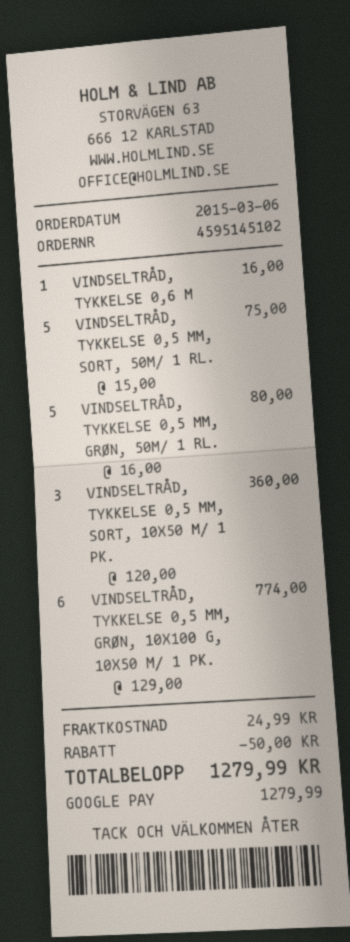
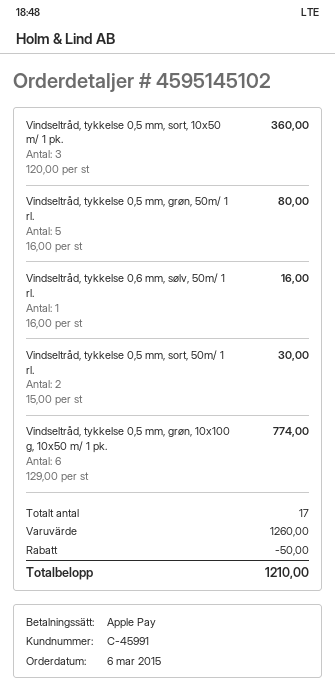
payment method: Google Pay -> Apple Pay
VINDSELTRÅD, TYKKELSE 0,5 MM, SORT, 50M/ 1 RL.: 5 x 15.00 = 75.00 -> 2 x 15.00 = 30.00
shipping: 24.99 -> none
total: 1279.99 -> 1210.00

